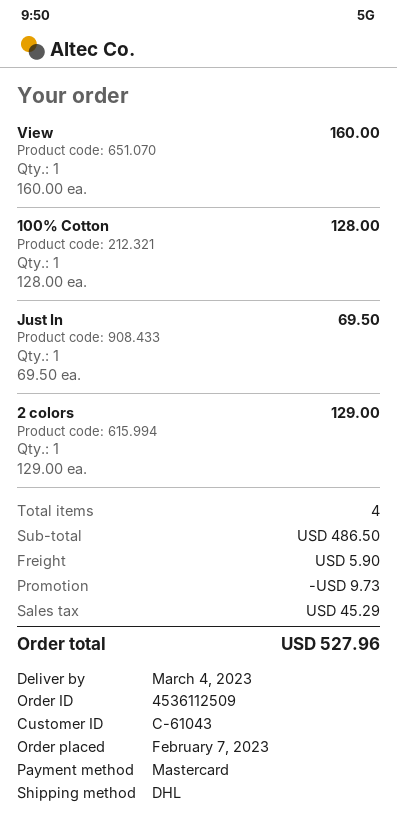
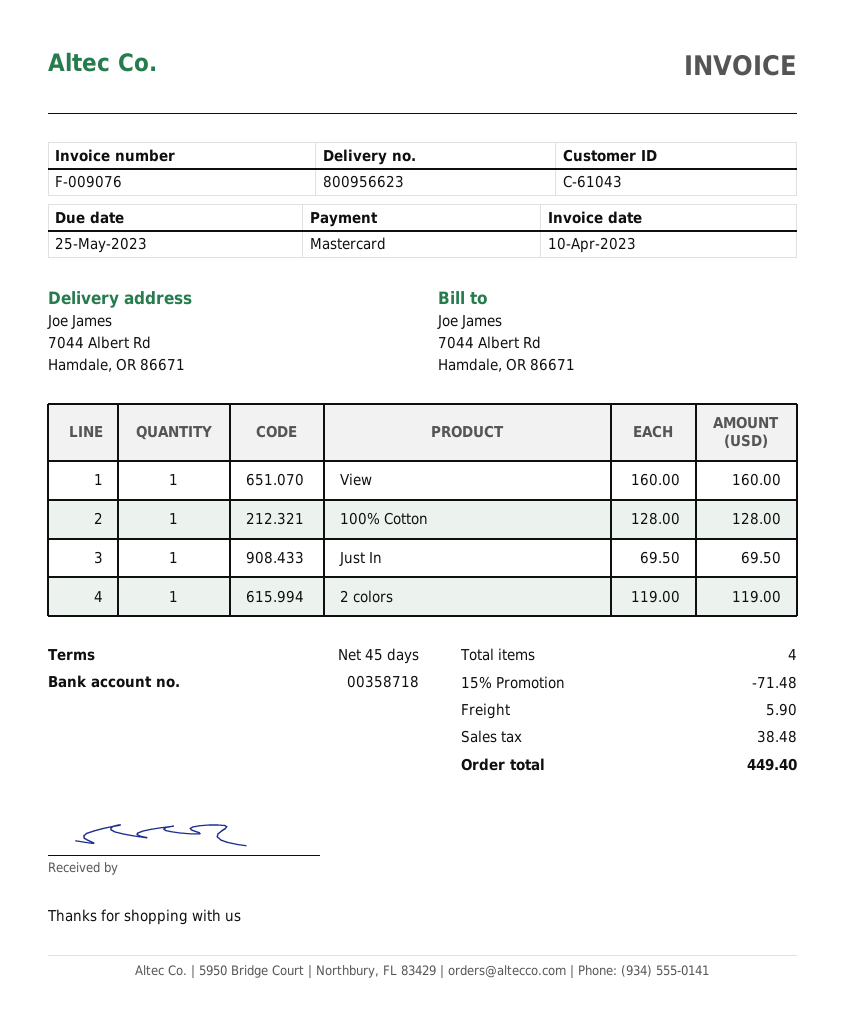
2 colors: 1 x 129.00 = 129.00 -> 1 x 119.00 = 119.00
discount: 9.73 -> 71.48
tax: 45.29 -> 38.48
total: 527.96 -> 449.40

